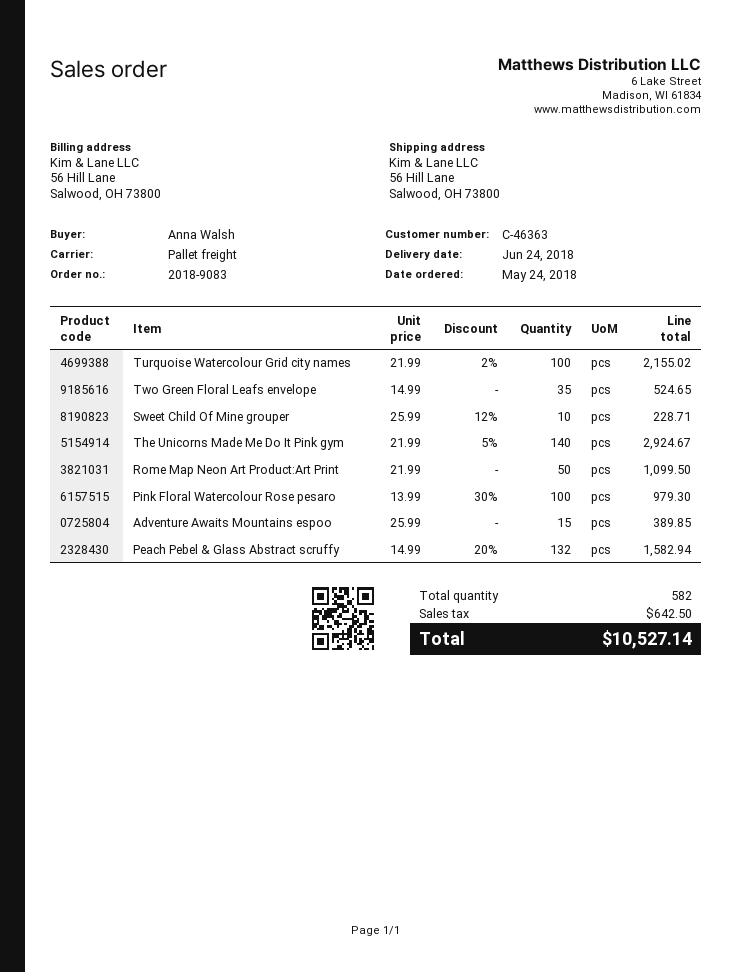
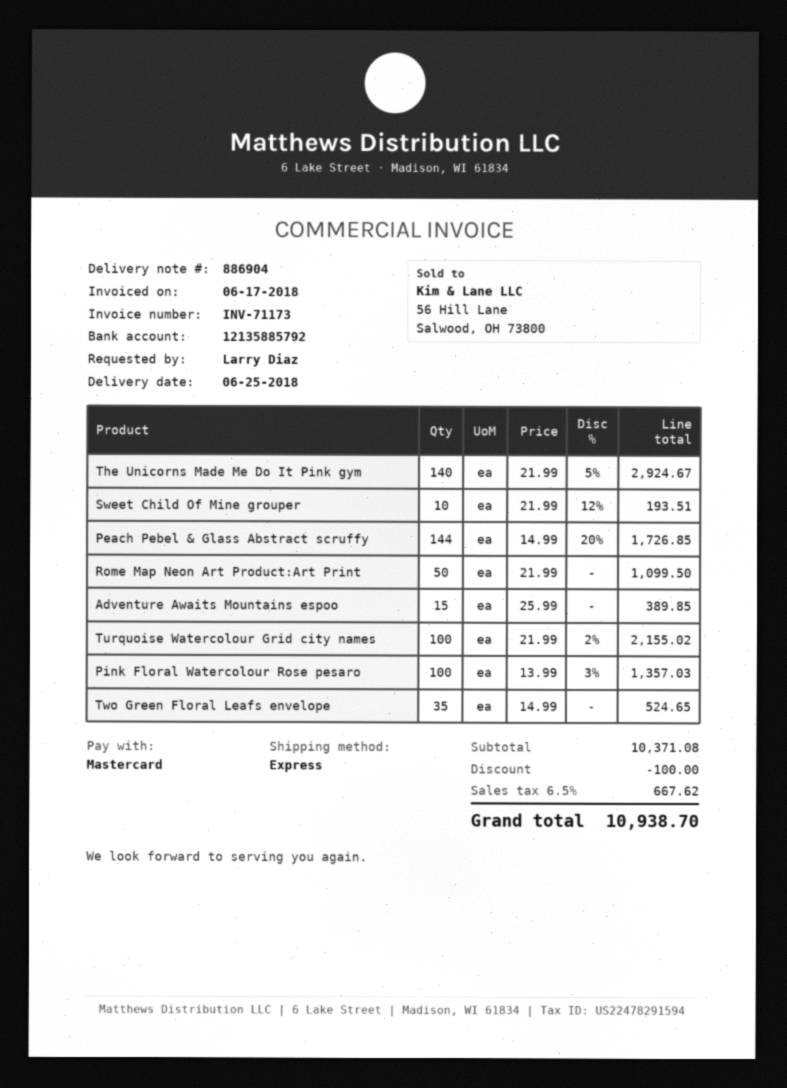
delivery date: 2018-06-24 -> 2018-06-25
ordered by: Anna Walsh -> Larry Diaz
shipping method: pallet freight -> express
Sweet Child Of Mine grouper: 10 x 25.99 - 12% = 228.71 -> 10 x 21.99 - 12% = 193.51
Pink Floral Watercolour Rose pesaro: 100 x 13.99 - 30% = 979.30 -> 100 x 13.99 - 3% = 1357.03
Peach Pebel & Glass Abstract scruffy: 132 x 14.99 - 20% = 1582.94 -> 144 x 14.99 - 20% = 1726.85
discount: none -> 100.00
tax: 642.50 -> 667.62
total: 10527.14 -> 10938.70

